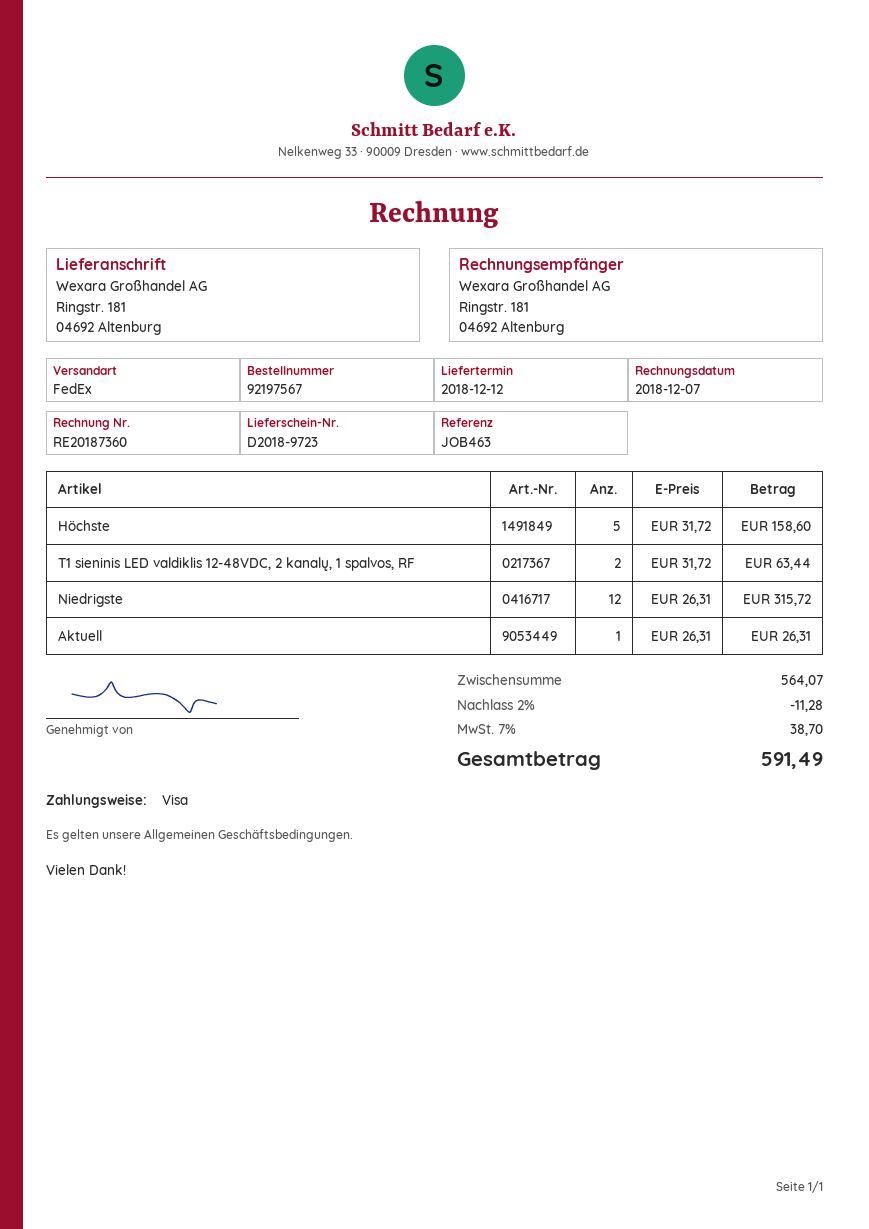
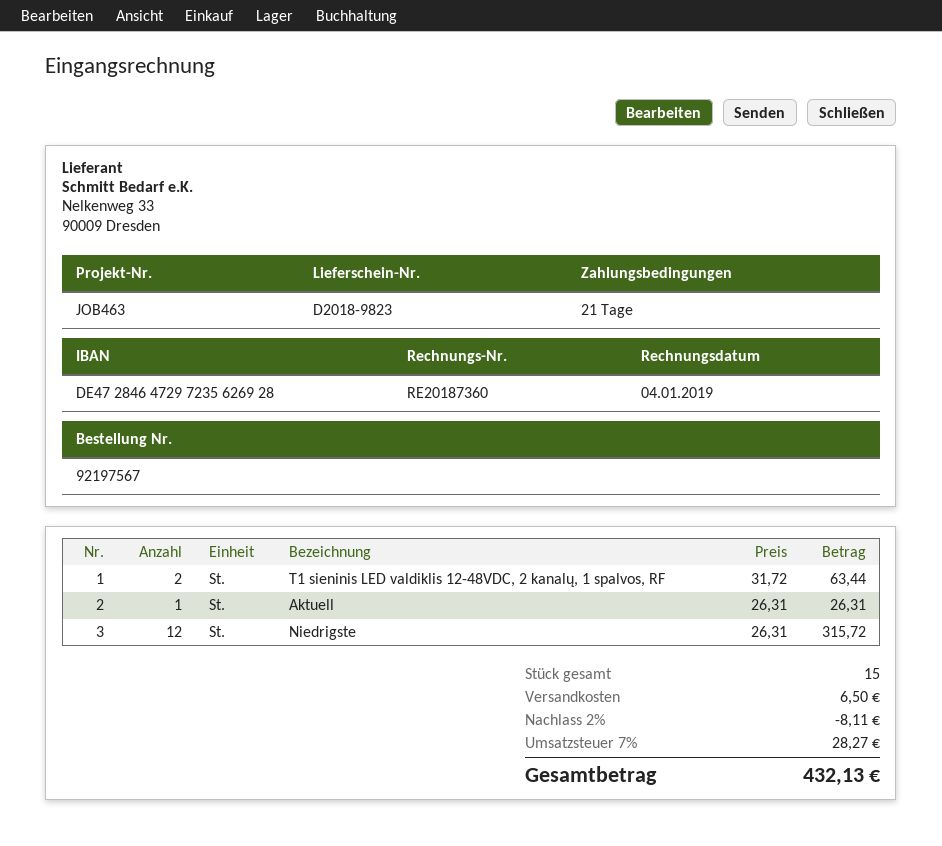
delivery note number: D2018-9723 -> D2018-9823
invoice date: 2018-12-07 -> 2019-01-04
Höchste: 5 x 31.72 = 158.60 -> none
discount: 2% = 11.28 -> 2% = 8.11
shipping: none -> 6.50
tax: 7% = 38.70 -> 7% = 28.27
total: 591.49 -> 432.13

